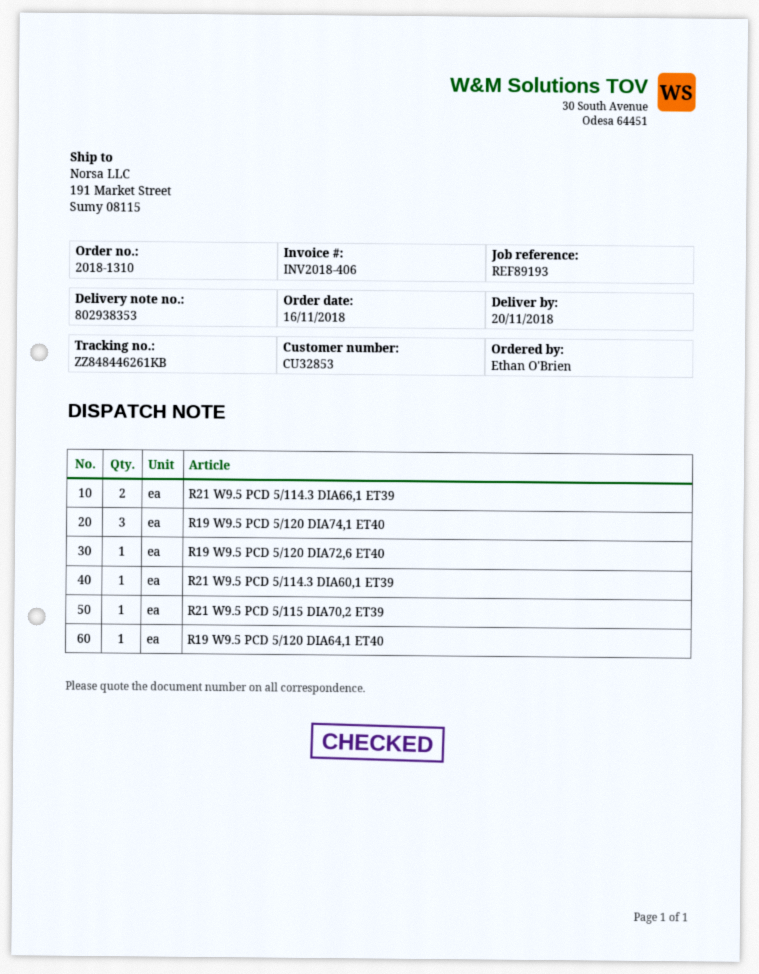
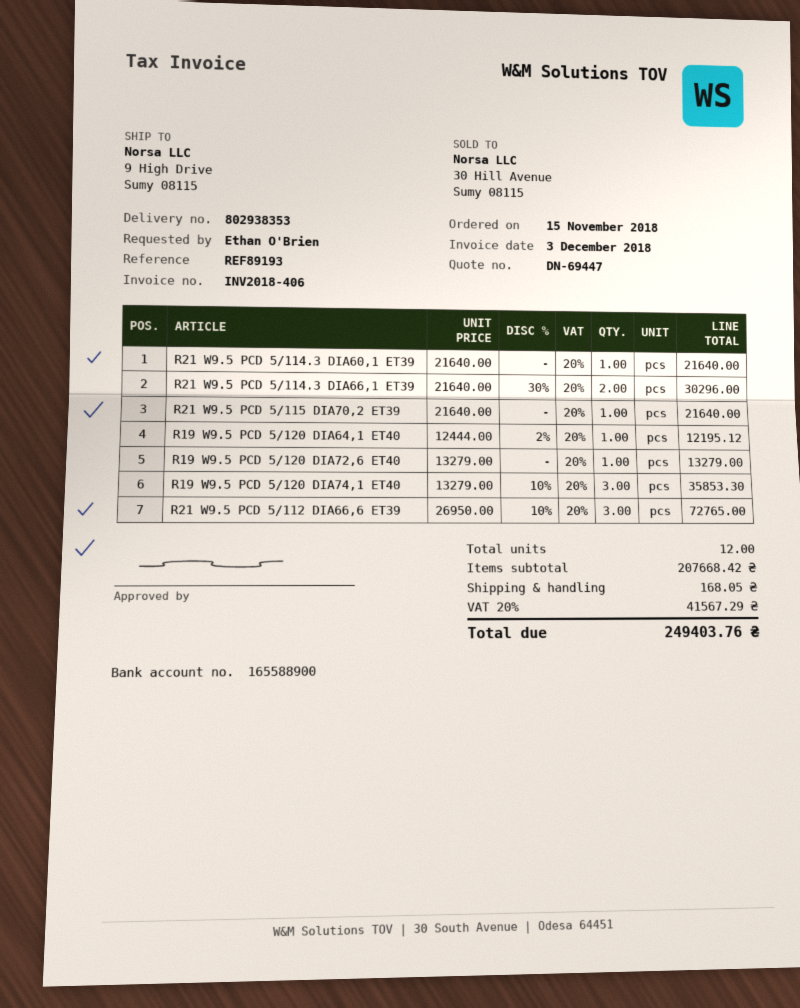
order date: 2018-11-16 -> 2018-11-15
ship to: 191 Market Street, Sumy 08115 -> 9 High Drive, Sumy 08115
R21 W9.5 PCD 5/112 DIA66,6 ET39: none -> 3

